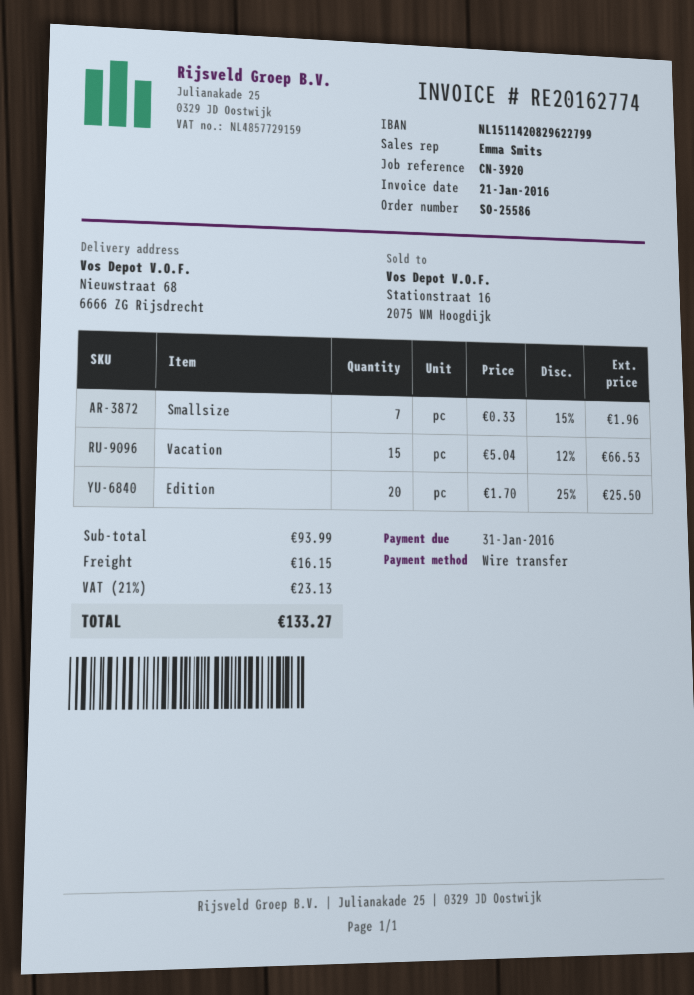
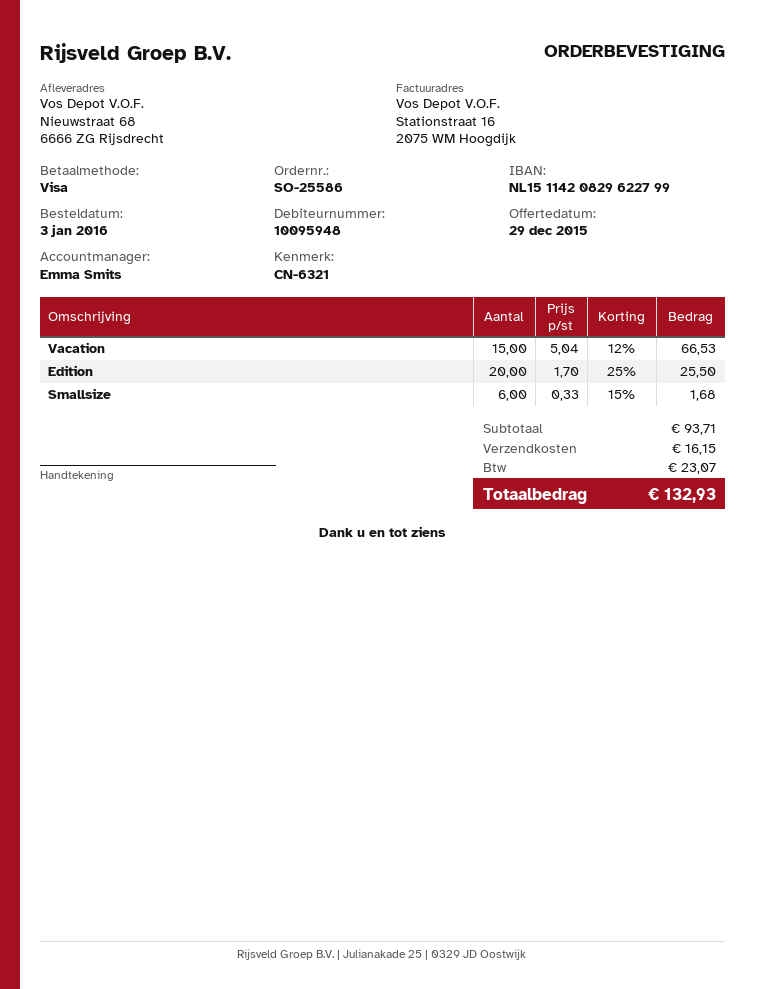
reference: CN-3920 -> CN-6321
payment method: bank transfer -> Visa
Smallsize: 7 x 0.33 - 15% = 1.96 -> 6 x 0.33 - 15% = 1.68
subtotal: 93.99 -> 93.71
tax: 23.13 -> 23.07
total: 133.27 -> 132.93

